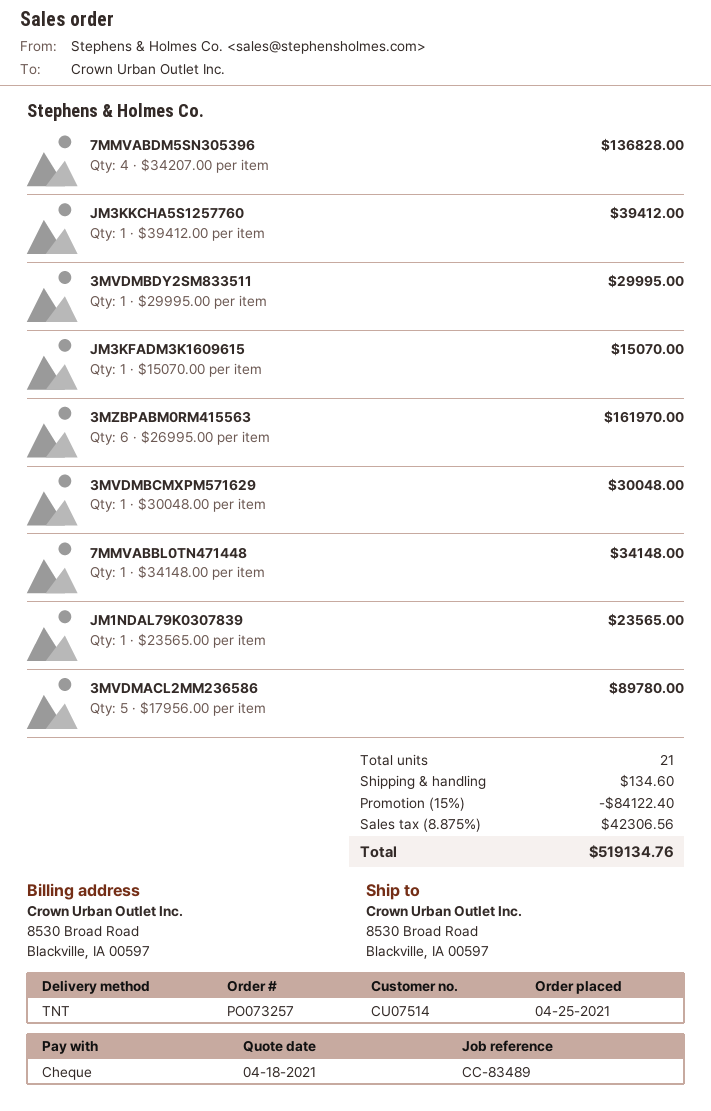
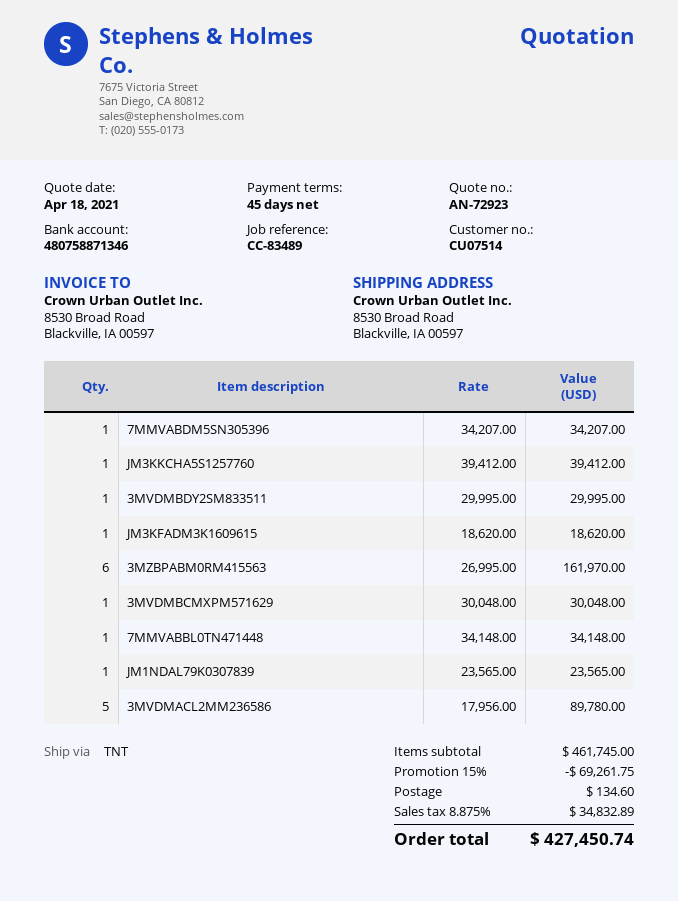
7MMVABDM5SN305396: 4 x 34207.00 = 136828.00 -> 1 x 34207.00 = 34207.00
JM3KFADM3K1609615: 1 x 15070.00 = 15070.00 -> 1 x 18620.00 = 18620.00
discount: 15% = 84122.40 -> 15% = 69261.75
tax: 8.875% = 42306.56 -> 8.875% = 34832.89
total: 519134.76 -> 427450.74

